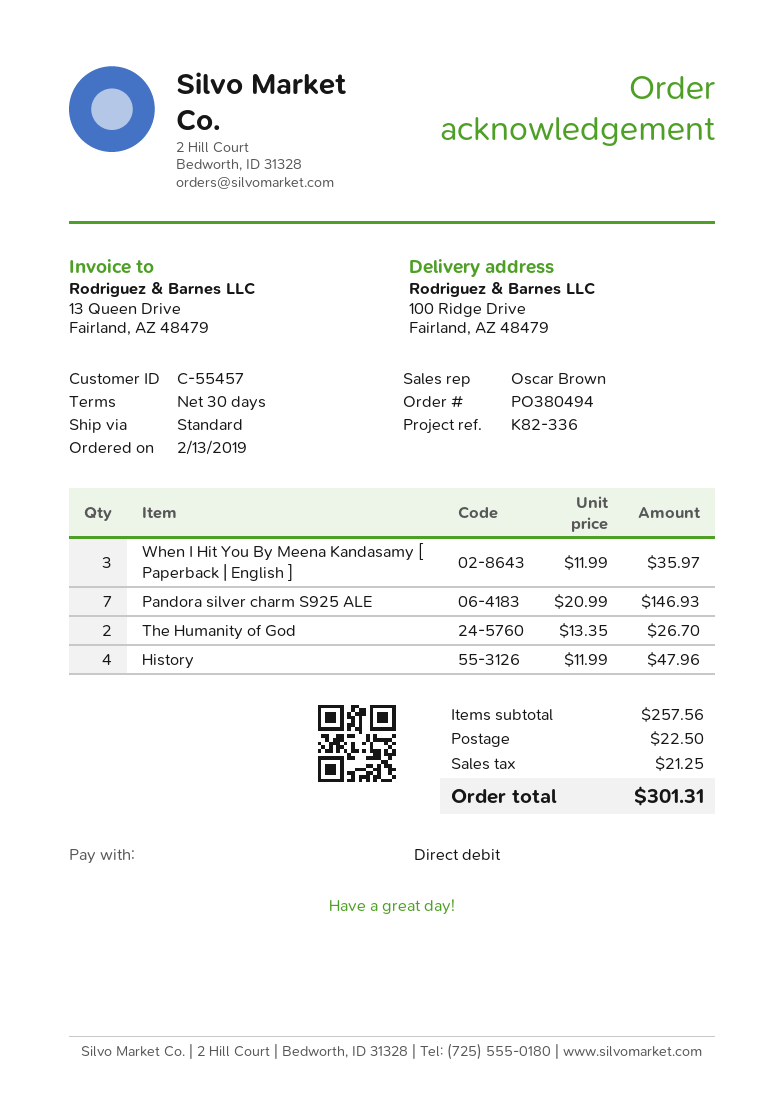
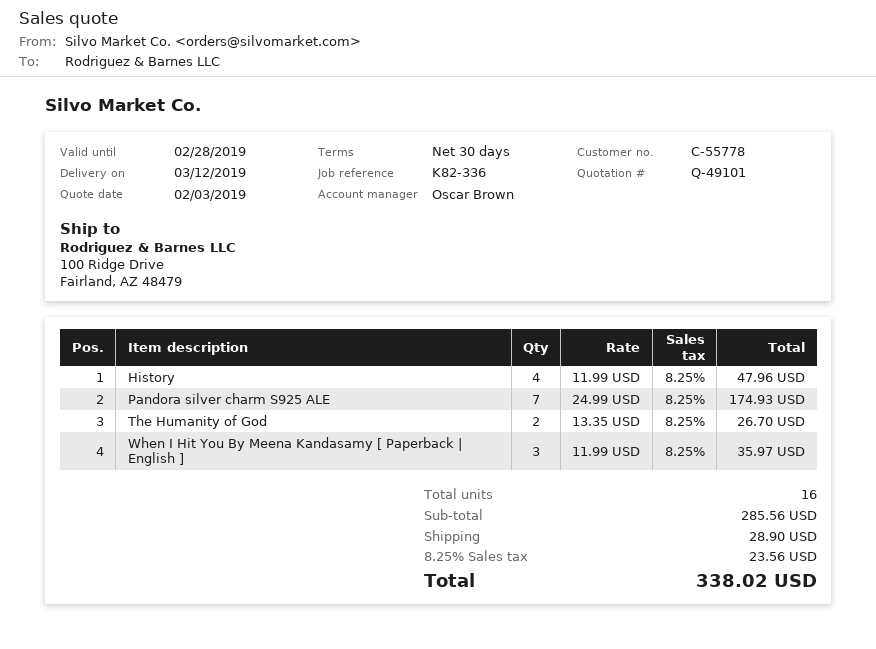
customer number: C-55457 -> C-55778
Pandora silver charm S925 ALE: 7 x 20.99 = 146.93 -> 7 x 24.99 = 174.93
subtotal: 257.56 -> 285.56
shipping: 22.50 -> 28.90
tax: 21.25 -> 23.56
total: 301.31 -> 338.02

